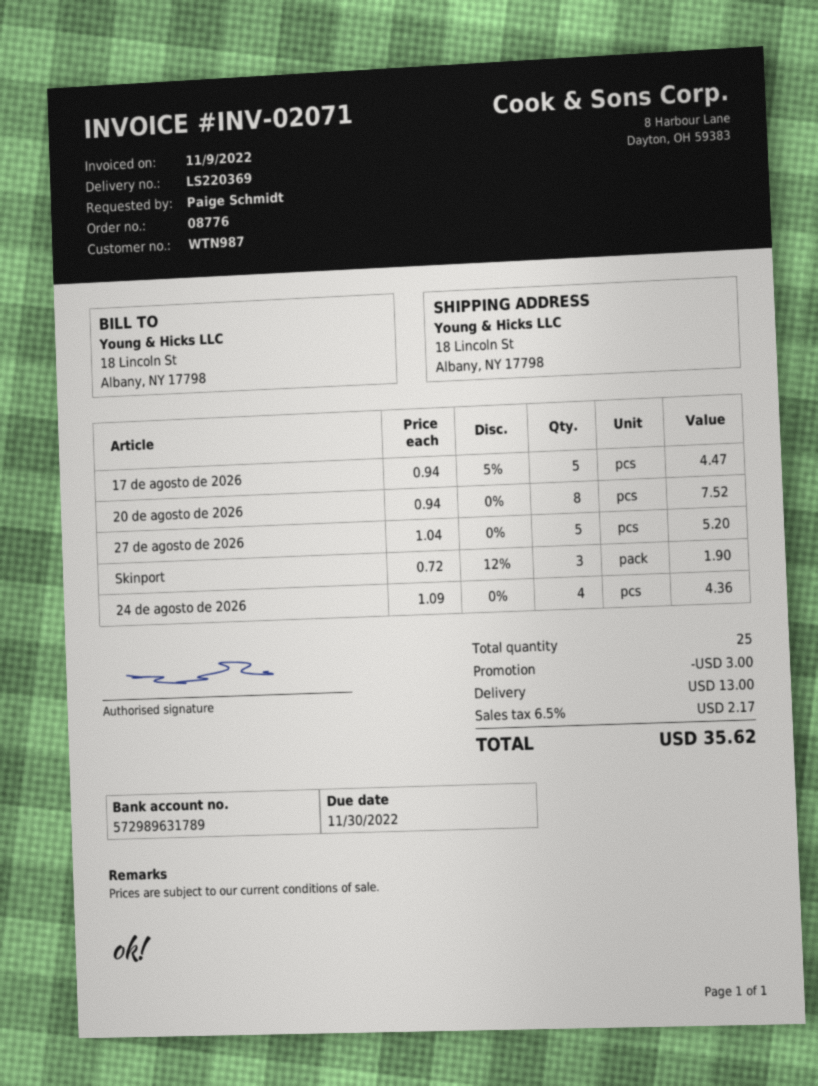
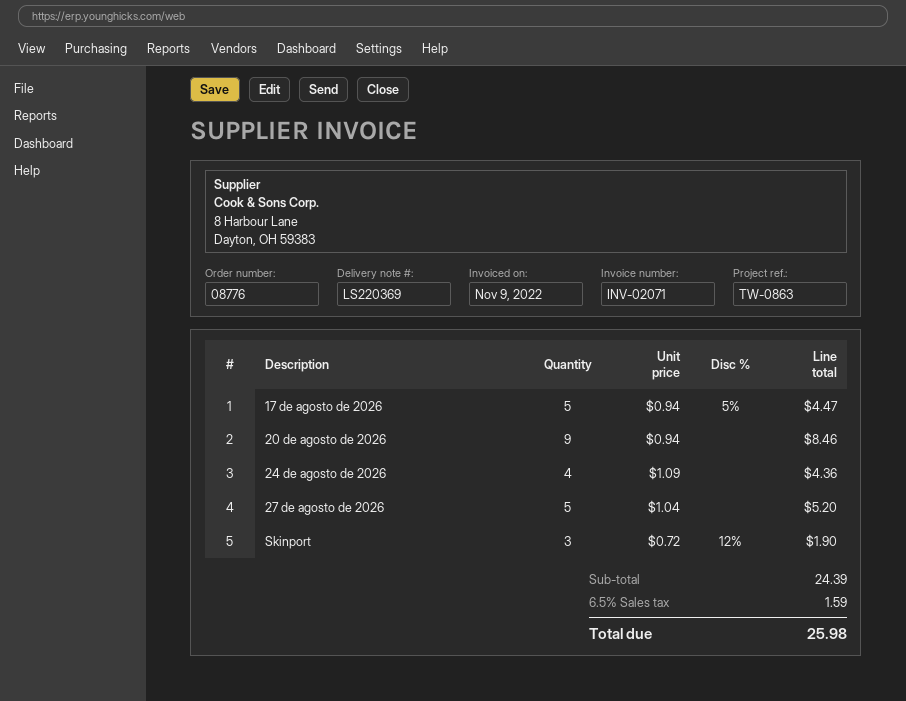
20 de agosto de 2026: 8 x 0.94 = 7.52 -> 9 x 0.94 = 8.46
discount: 3.00 -> none
shipping: 13.00 -> none
tax: 6.5% = 2.17 -> 6.5% = 1.59
total: 35.62 -> 25.98

